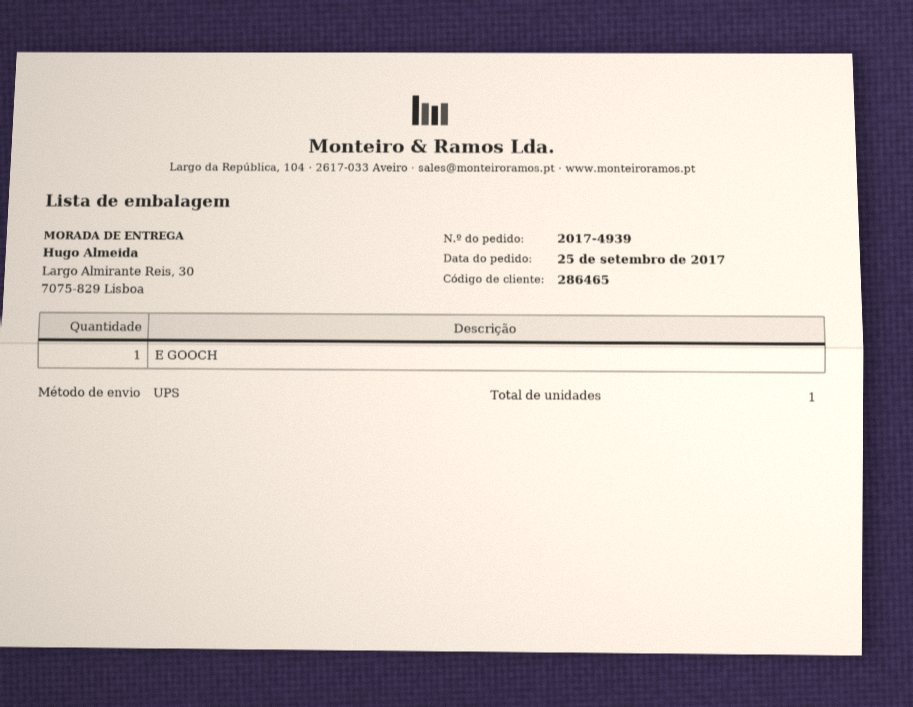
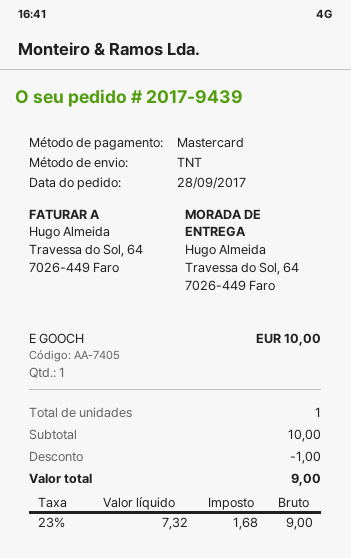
order number: 2017-4939 -> 2017-9439
order date: 2017-09-25 -> 2017-09-28
shipping method: UPS -> TNT
ship to: Largo Almirante Reis, 30, 7075-829 Lisboa -> Travessa do Sol, 64, 7026-449 Faro

